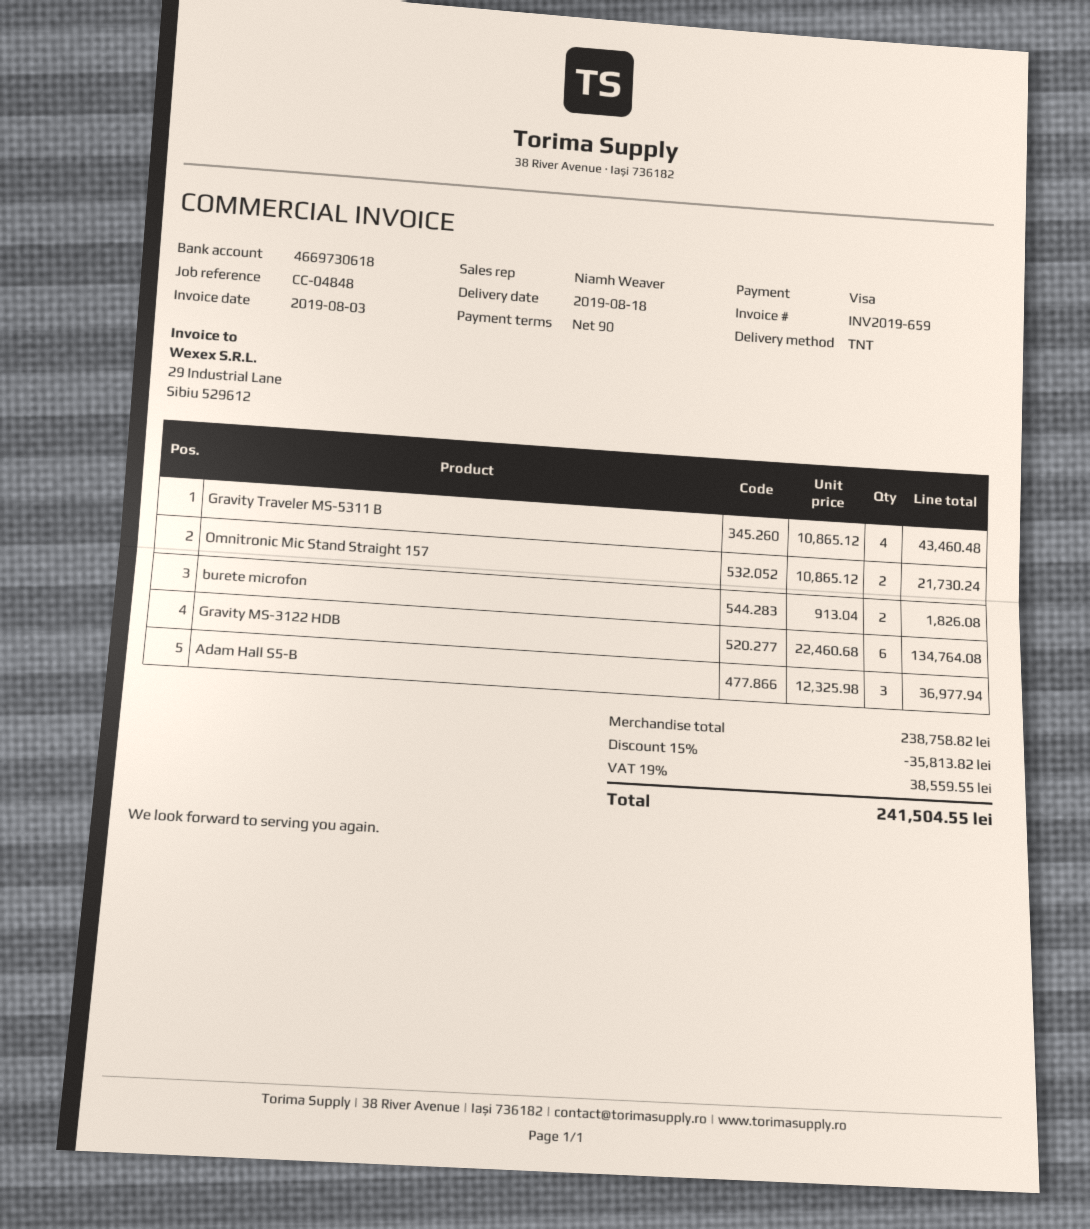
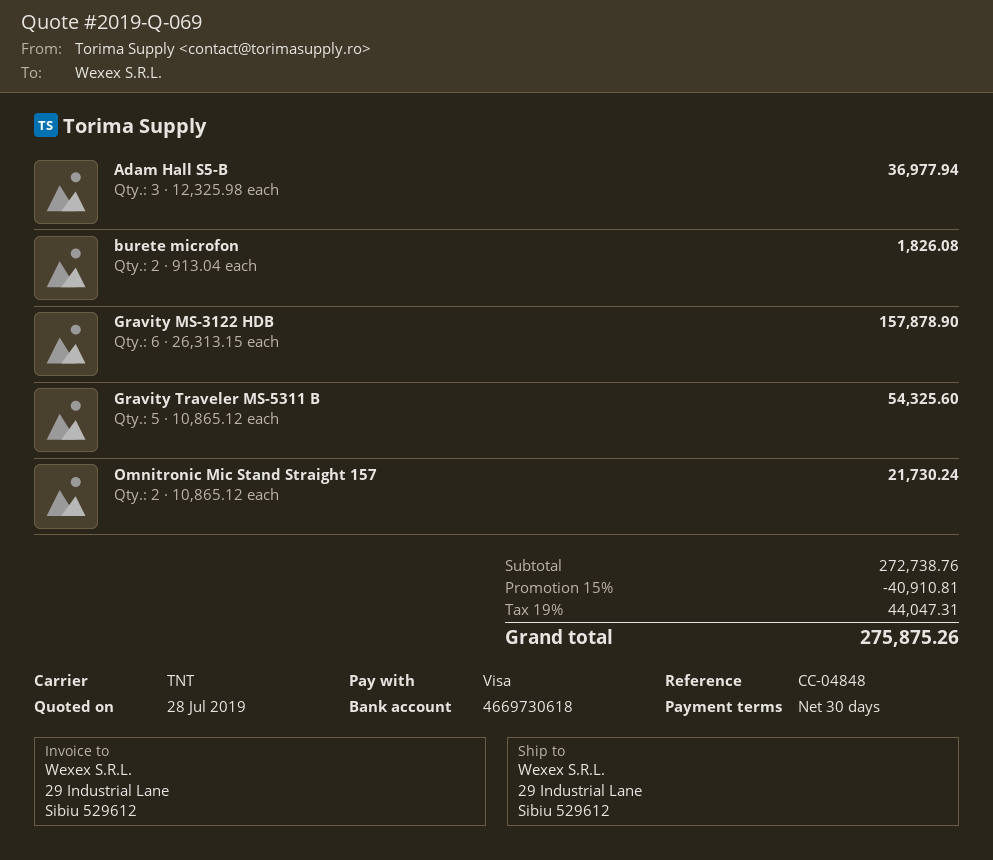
payment terms: 90 days -> 30 days
Gravity Traveler MS-5311 B: 4 x 10865.12 = 43460.48 -> 5 x 10865.12 = 54325.60
Gravity MS-3122 HDB: 6 x 22460.68 = 134764.08 -> 6 x 26313.15 = 157878.90
subtotal: 238758.82 -> 272738.76
discount: 15% = 35813.82 -> 15% = 40910.81
tax: 19% = 38559.55 -> 19% = 44047.31
total: 241504.55 -> 275875.26

